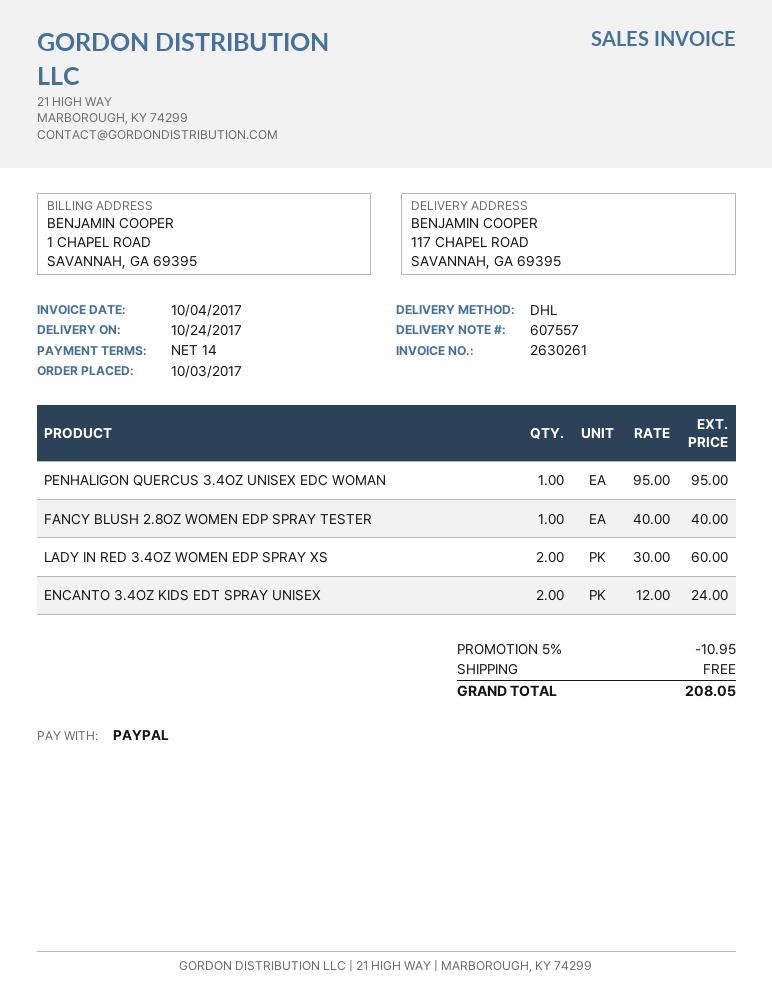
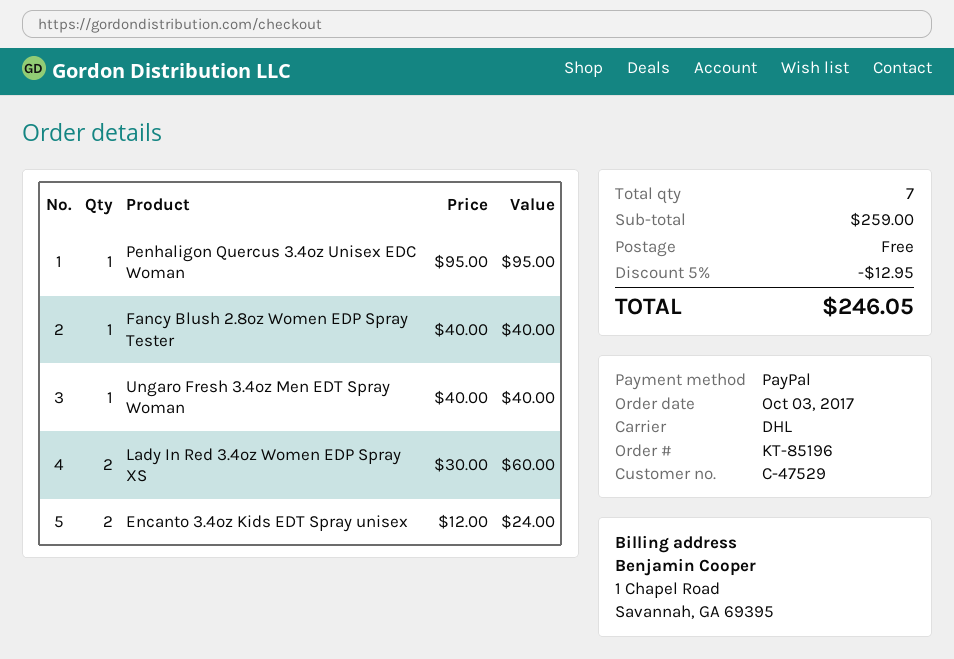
Ungaro Fresh 3.4oz Men EDT Spray Woman: none -> 1 x 40.00 = 40.00
discount: 5% = 10.95 -> 5% = 12.95
total: 208.05 -> 246.05

